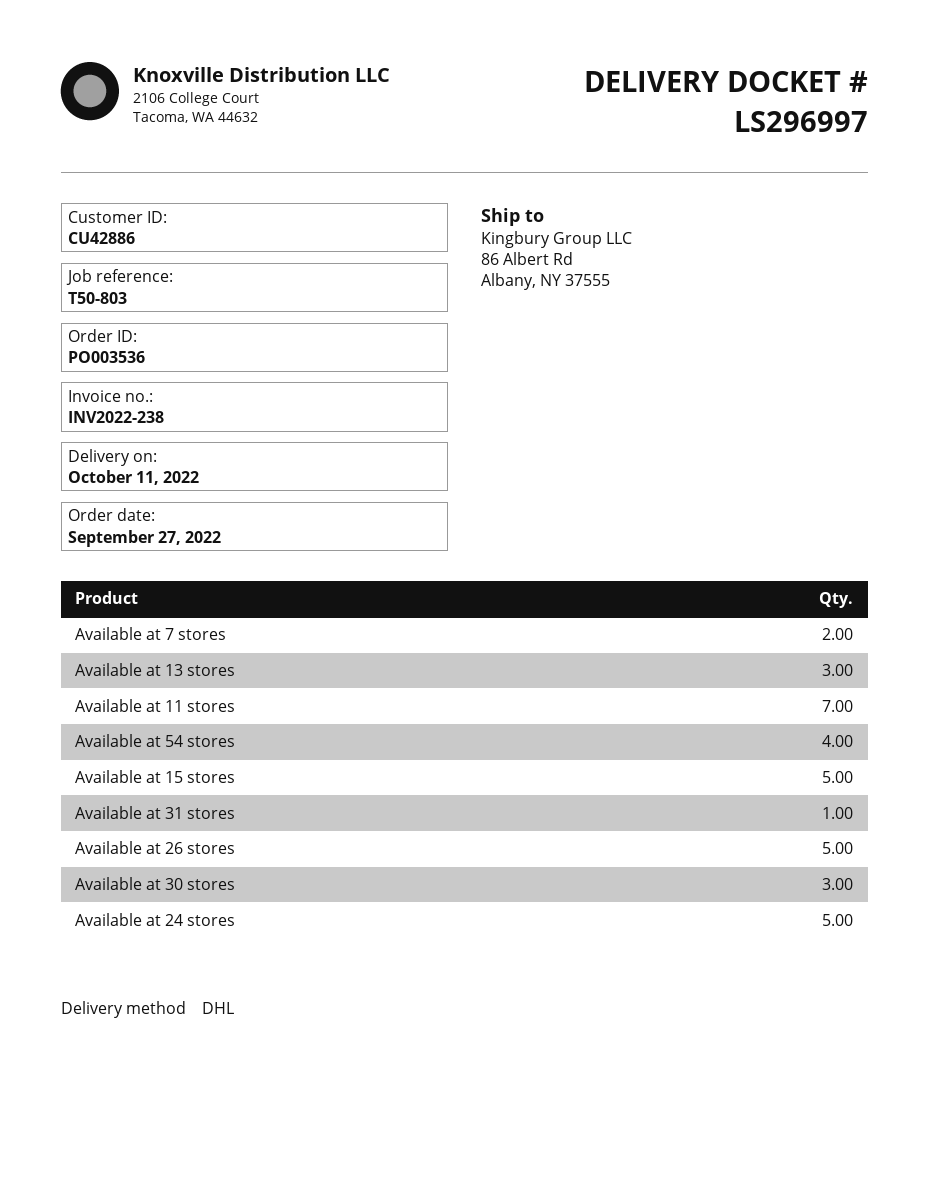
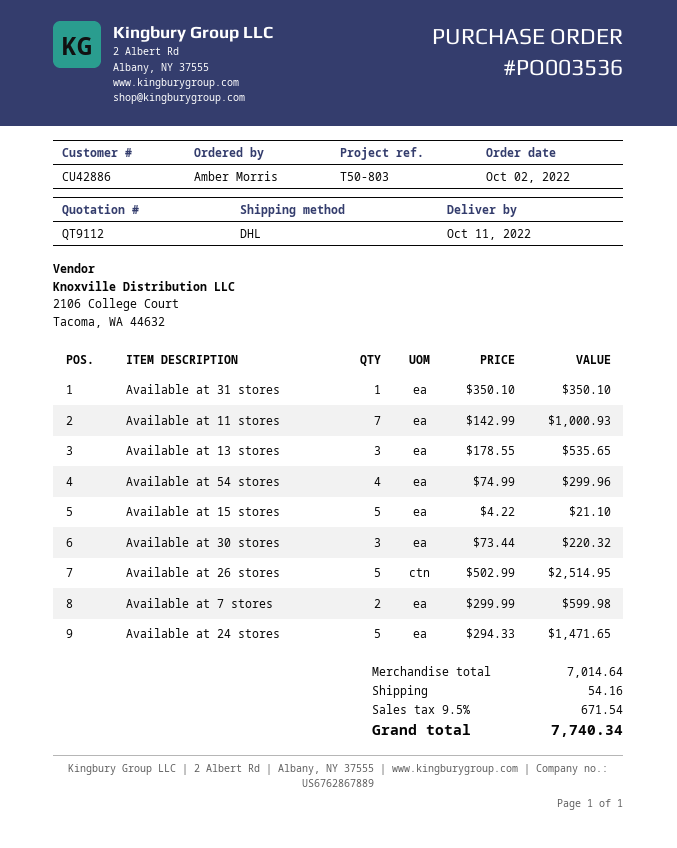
order date: 2022-09-27 -> 2022-10-02

